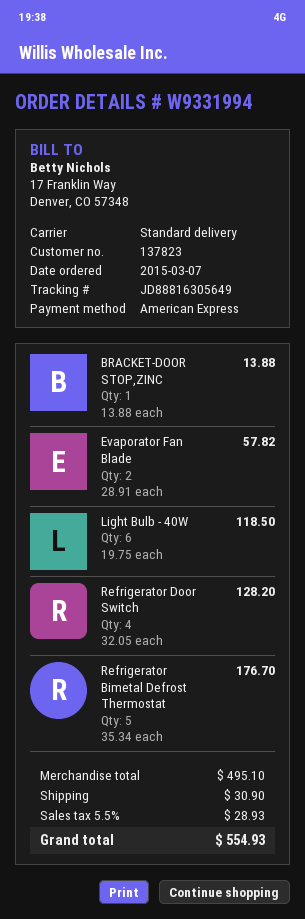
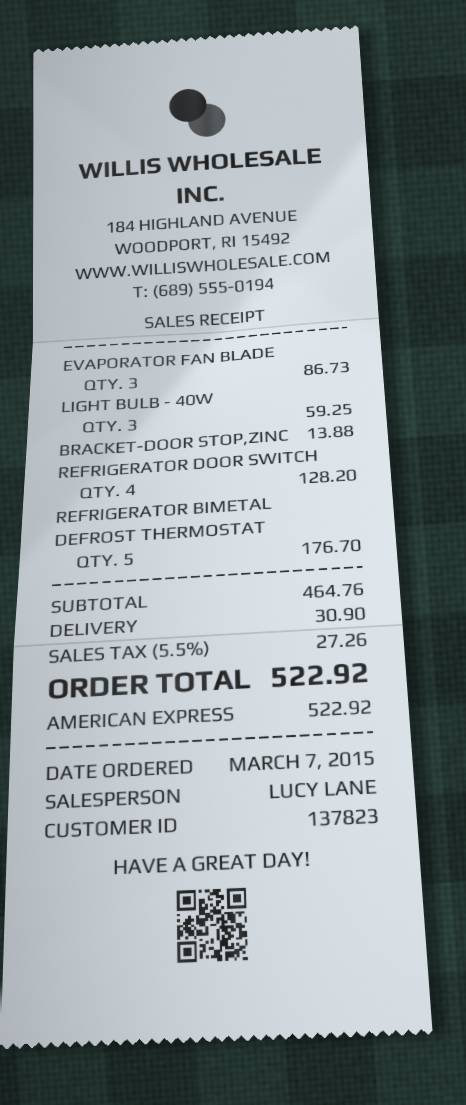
Evaporator Fan Blade: 2 for 57.82 -> 3 for 86.73
Light Bulb - 40W: 6 for 118.50 -> 3 for 59.25
subtotal: 495.10 -> 464.76
tax: 5.5% = 28.93 -> 5.5% = 27.26
total: 554.93 -> 522.92

